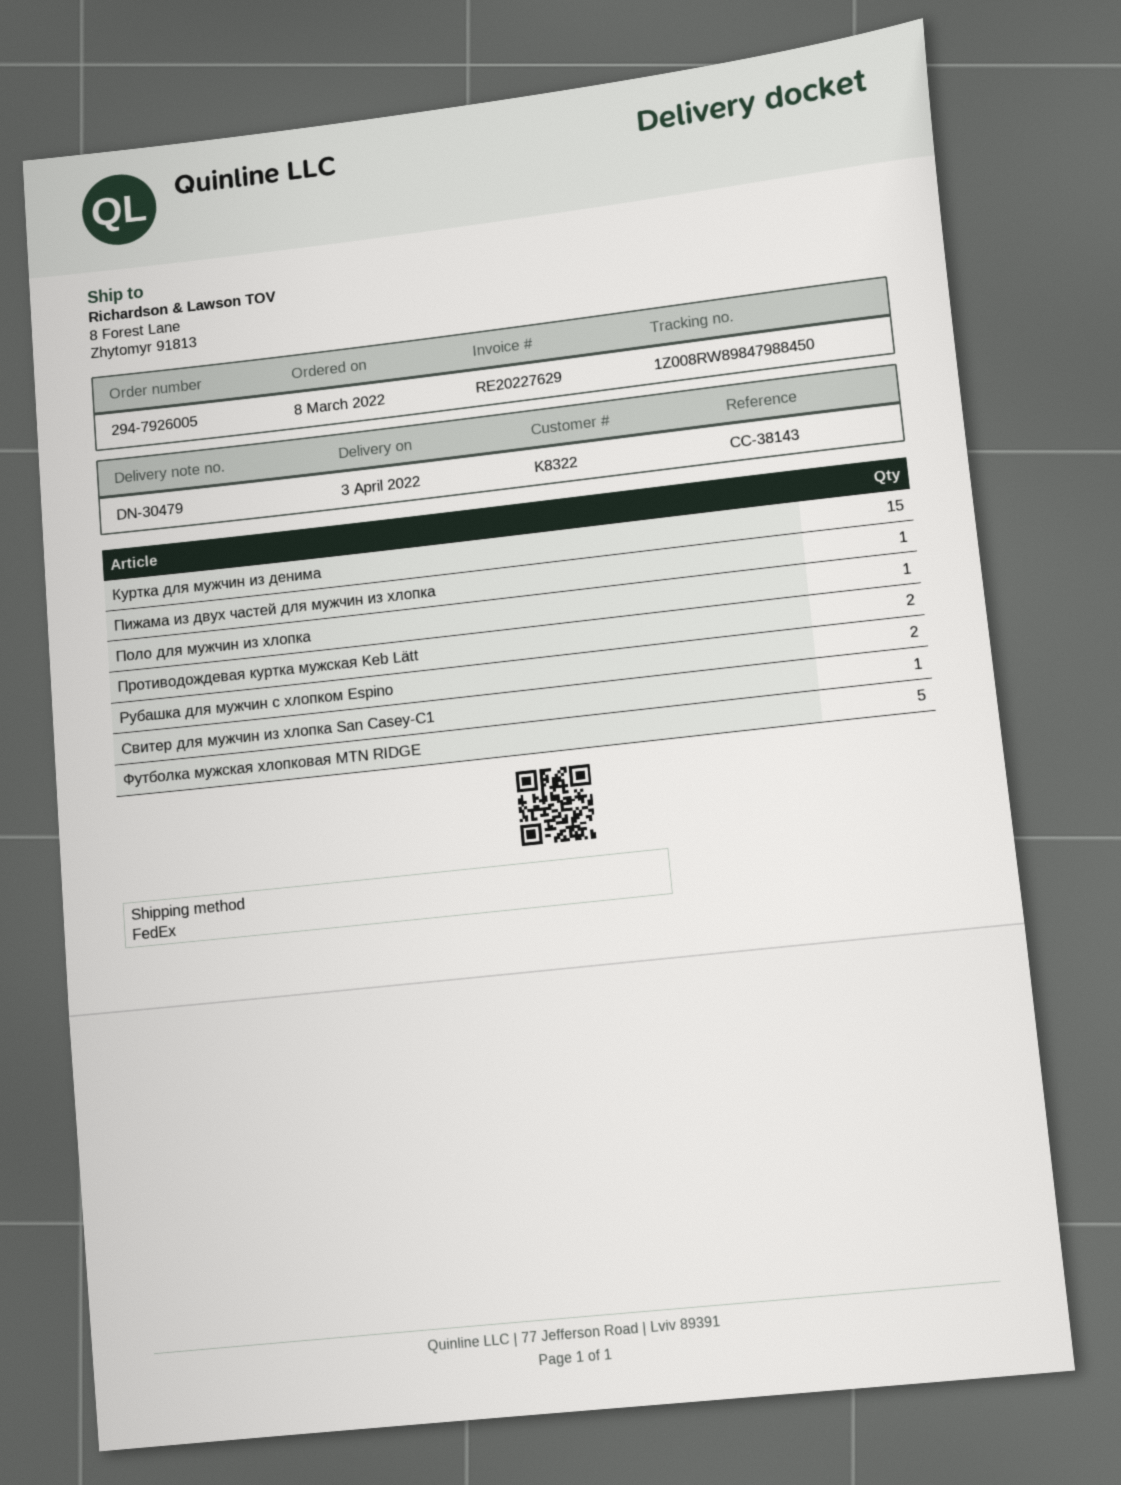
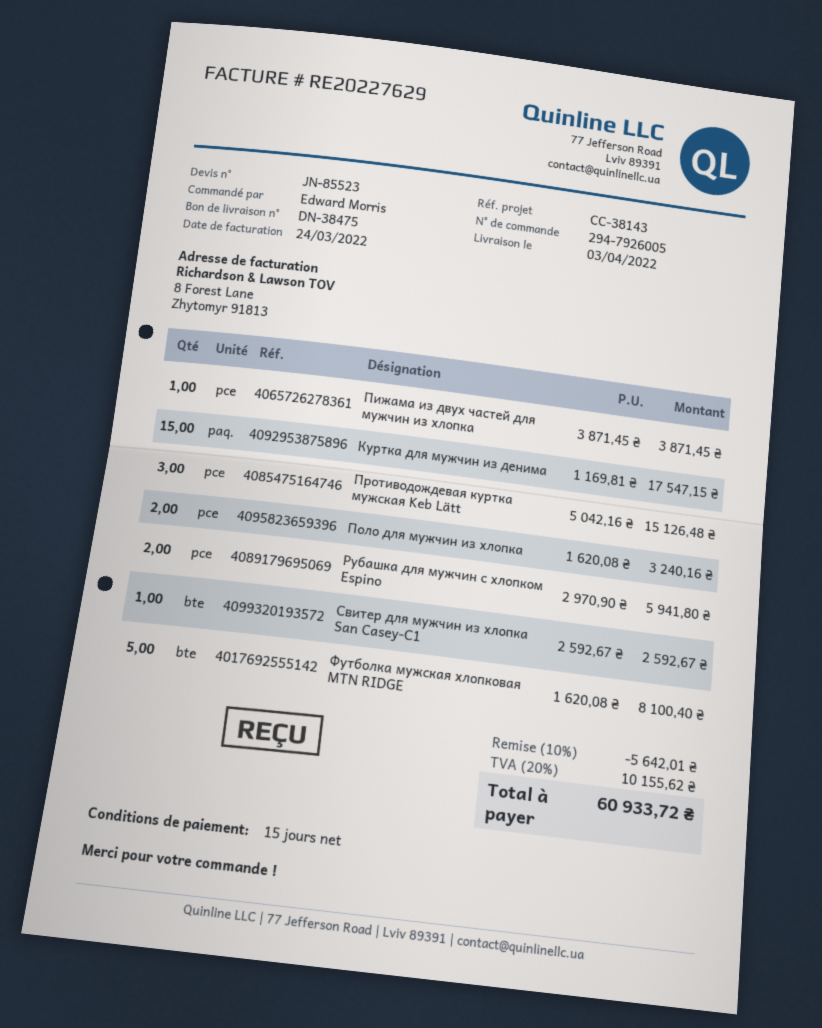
delivery note number: DN-30479 -> DN-38475
Поло для мужчин из хлопка: 1 -> 2
Противодождевая куртка мужская Keb Lätt: 2 -> 3

